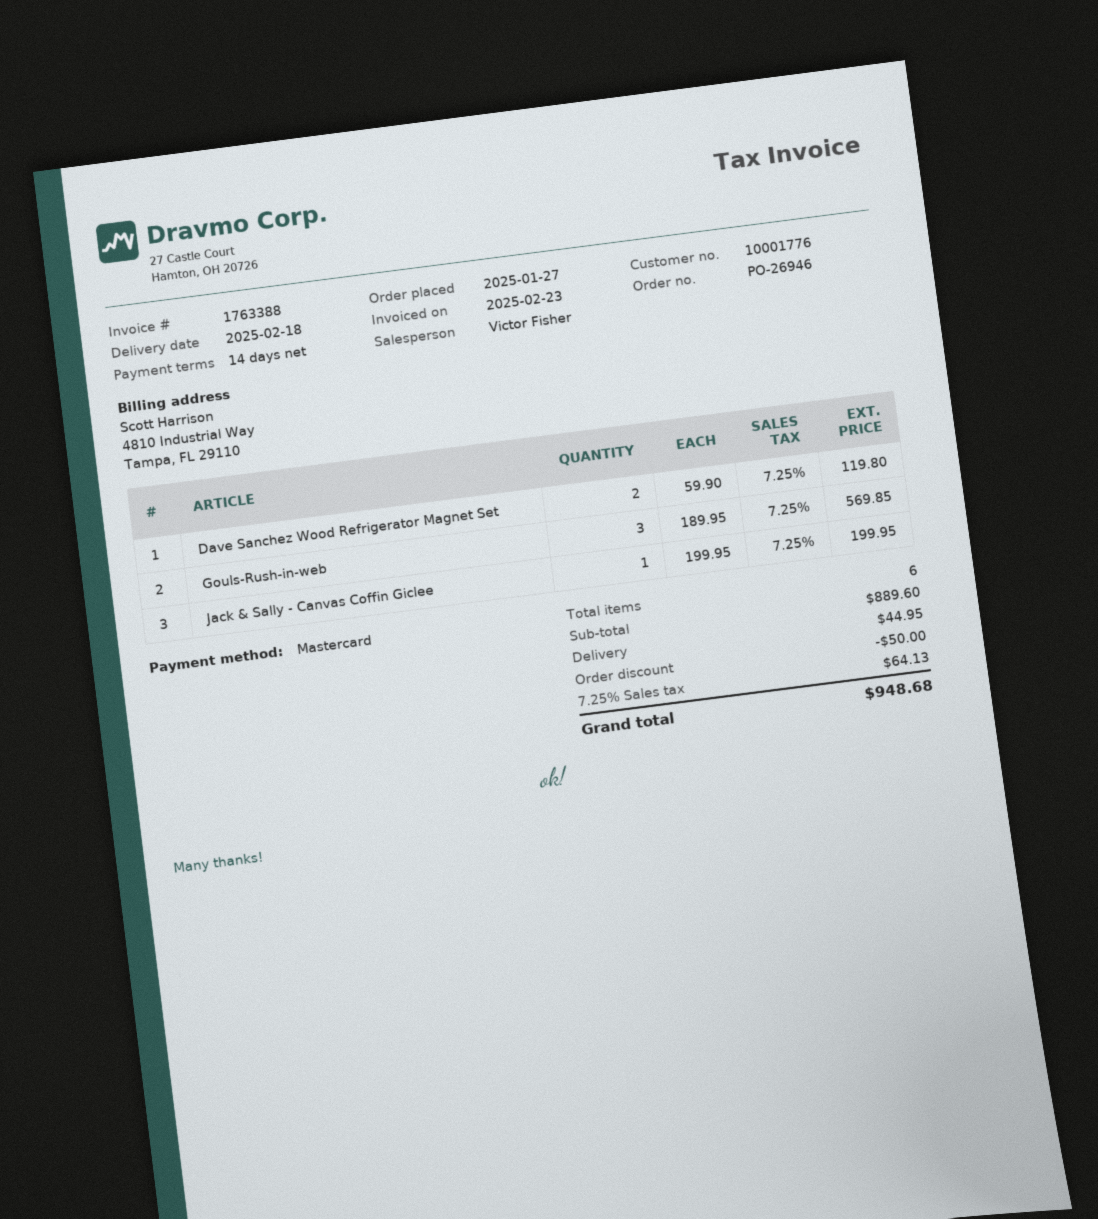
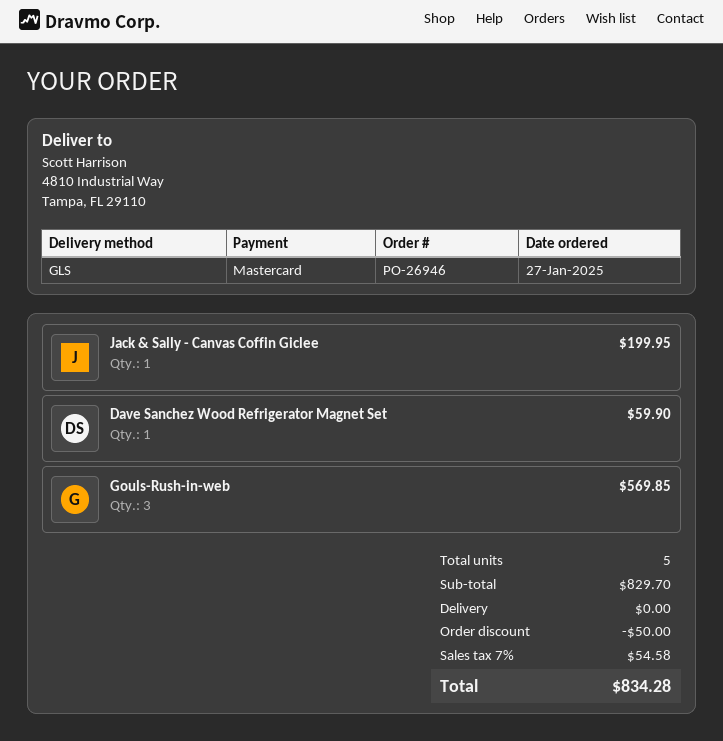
Dave Sanchez Wood Refrigerator Magnet Set: 2 for 119.80 -> 1 for 59.90
total quantity: 6 -> 5
subtotal: 889.60 -> 829.70
shipping: 44.95 -> 0.00
tax: 7.25% = 64.13 -> 7% = 54.58
total: 948.68 -> 834.28

